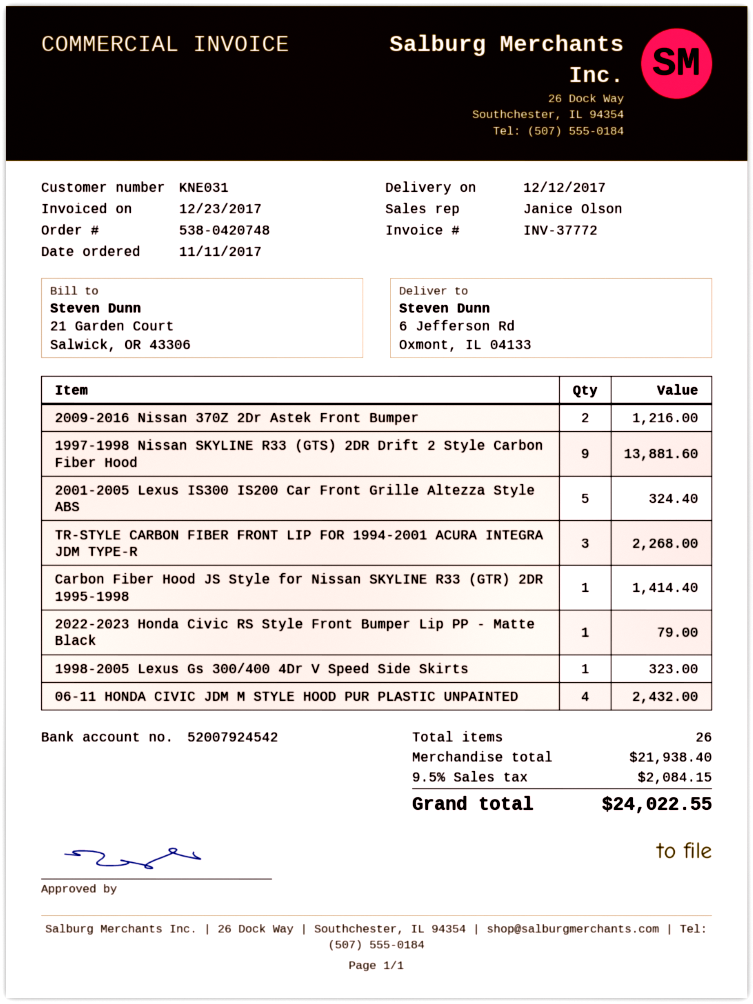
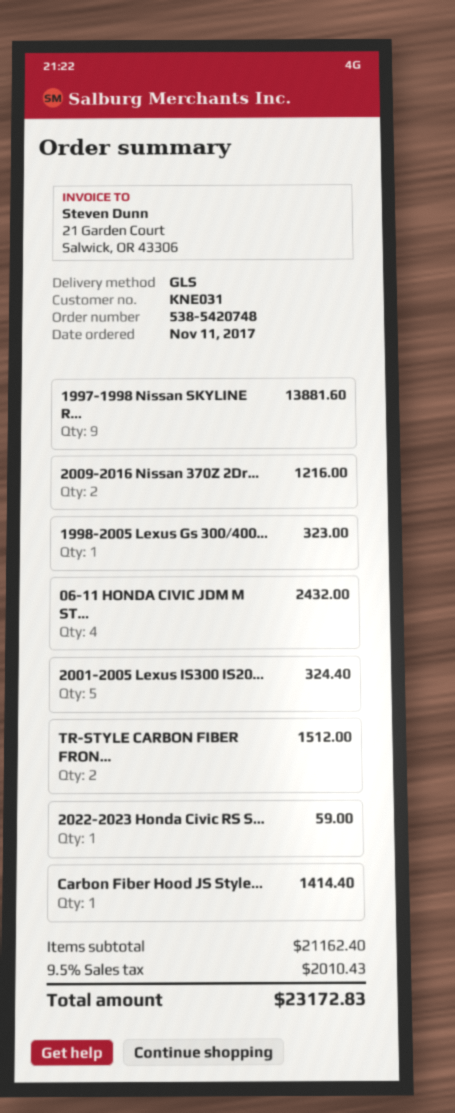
order number: 538-0420748 -> 538-5420748
TR-STYLE CARBON FIBER FRONT LIP FOR 1994-2001 ACURA INTEGRA JDM TYPE-R: 3 for 2268.00 -> 2 for 1512.00
2022-2023 Honda Civic RS Style Front Bumper Lip PP - Matte Black: 1 for 79.00 -> 1 for 59.00
subtotal: 21938.40 -> 21162.40
tax: 9.5% = 2084.15 -> 9.5% = 2010.43
total: 24022.55 -> 23172.83

